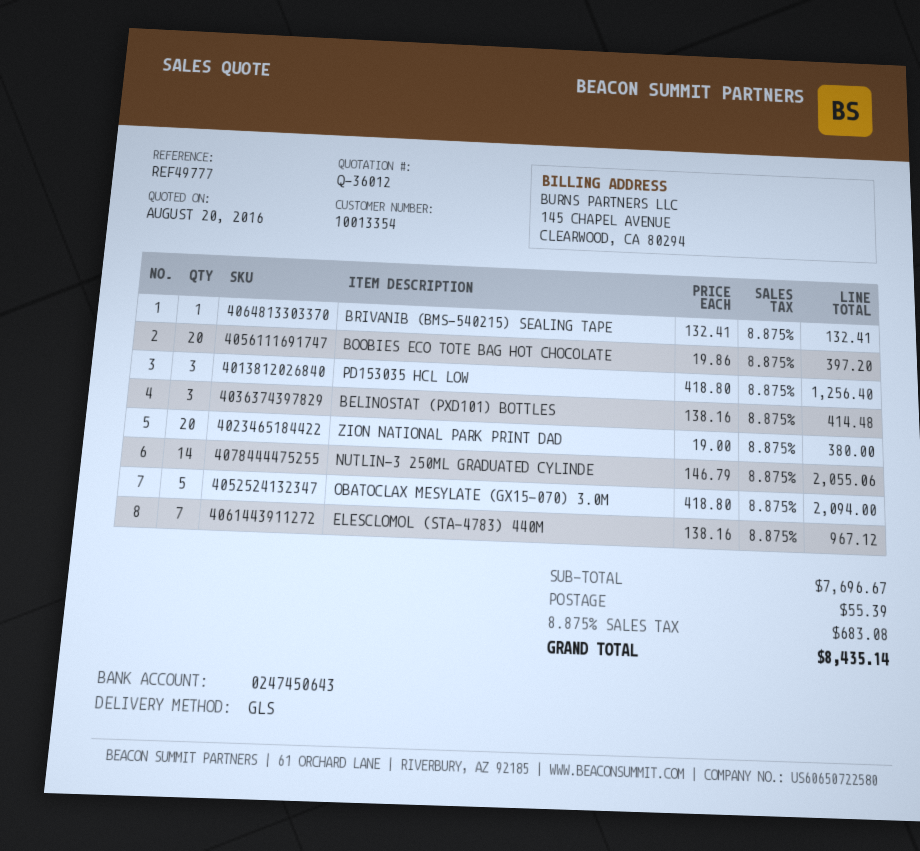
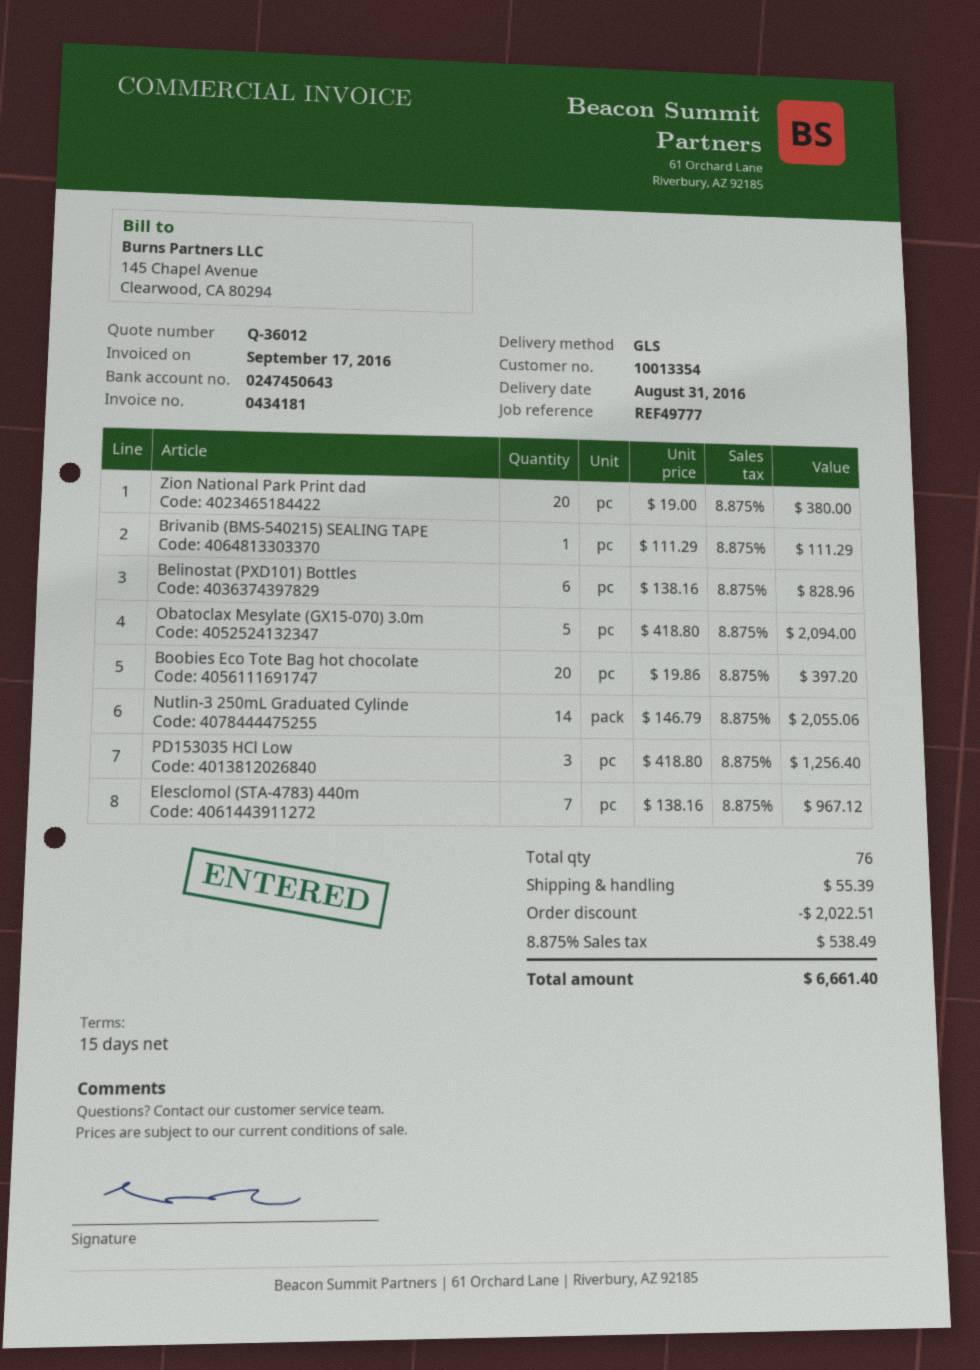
BRIVANIB (BMS-540215) SEALING TAPE: 1 x 132.41 = 132.41 -> 1 x 111.29 = 111.29
BELINOSTAT (PXD101) BOTTLES: 3 x 138.16 = 414.48 -> 6 x 138.16 = 828.96
discount: none -> 2022.51
tax: 8.875% = 683.08 -> 8.875% = 538.49
total: 8435.14 -> 6661.40

